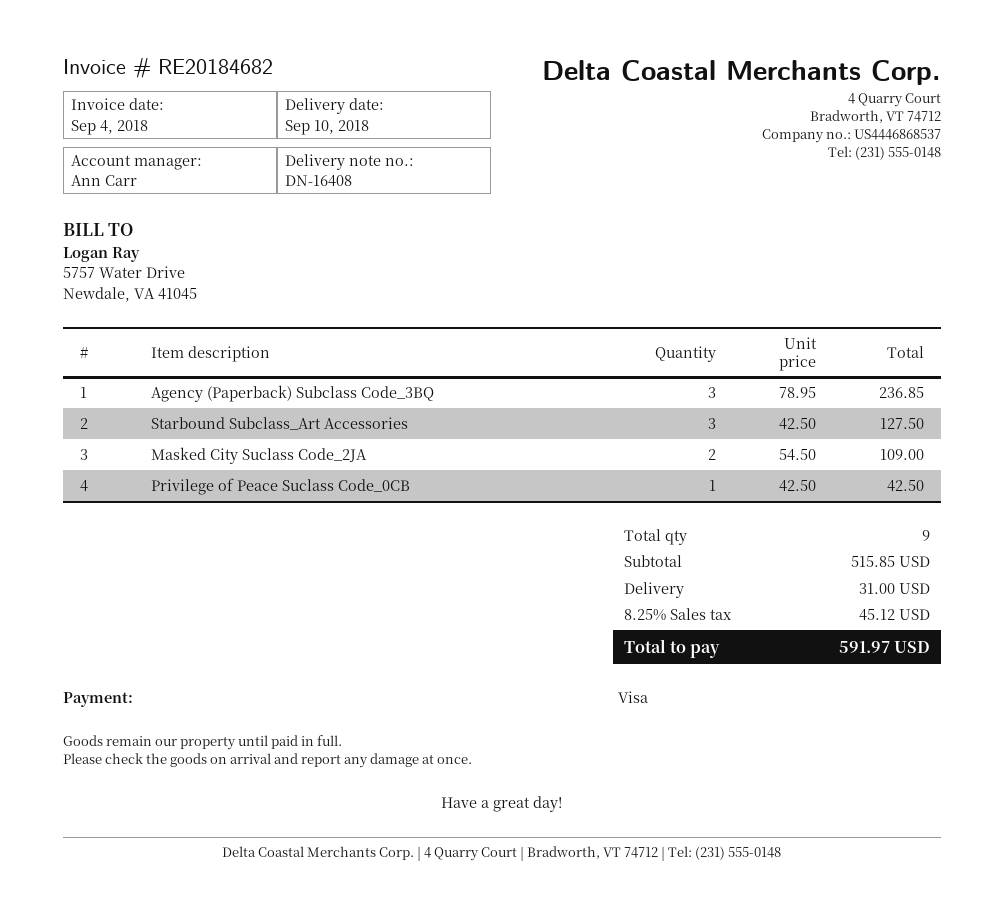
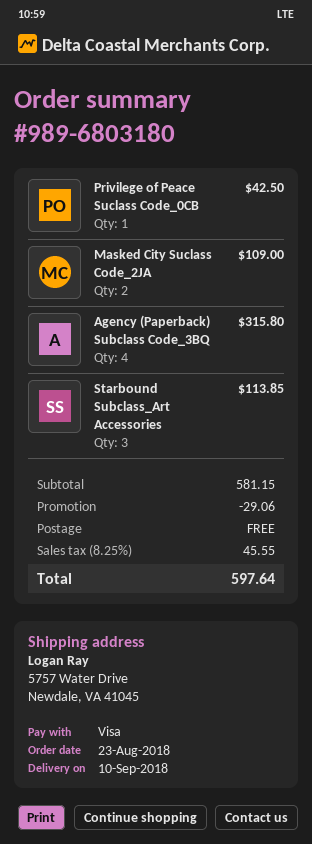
Agency (Paperback) Subclass Code_3BQ: 3 for 236.85 -> 4 for 315.80
Starbound Subclass_Art Accessories: 3 for 127.50 -> 3 for 113.85
subtotal: 515.85 -> 581.15
discount: none -> 29.06
shipping: 31.00 -> 0.00
tax: 8.25% = 45.12 -> 8.25% = 45.55
total: 591.97 -> 597.64

